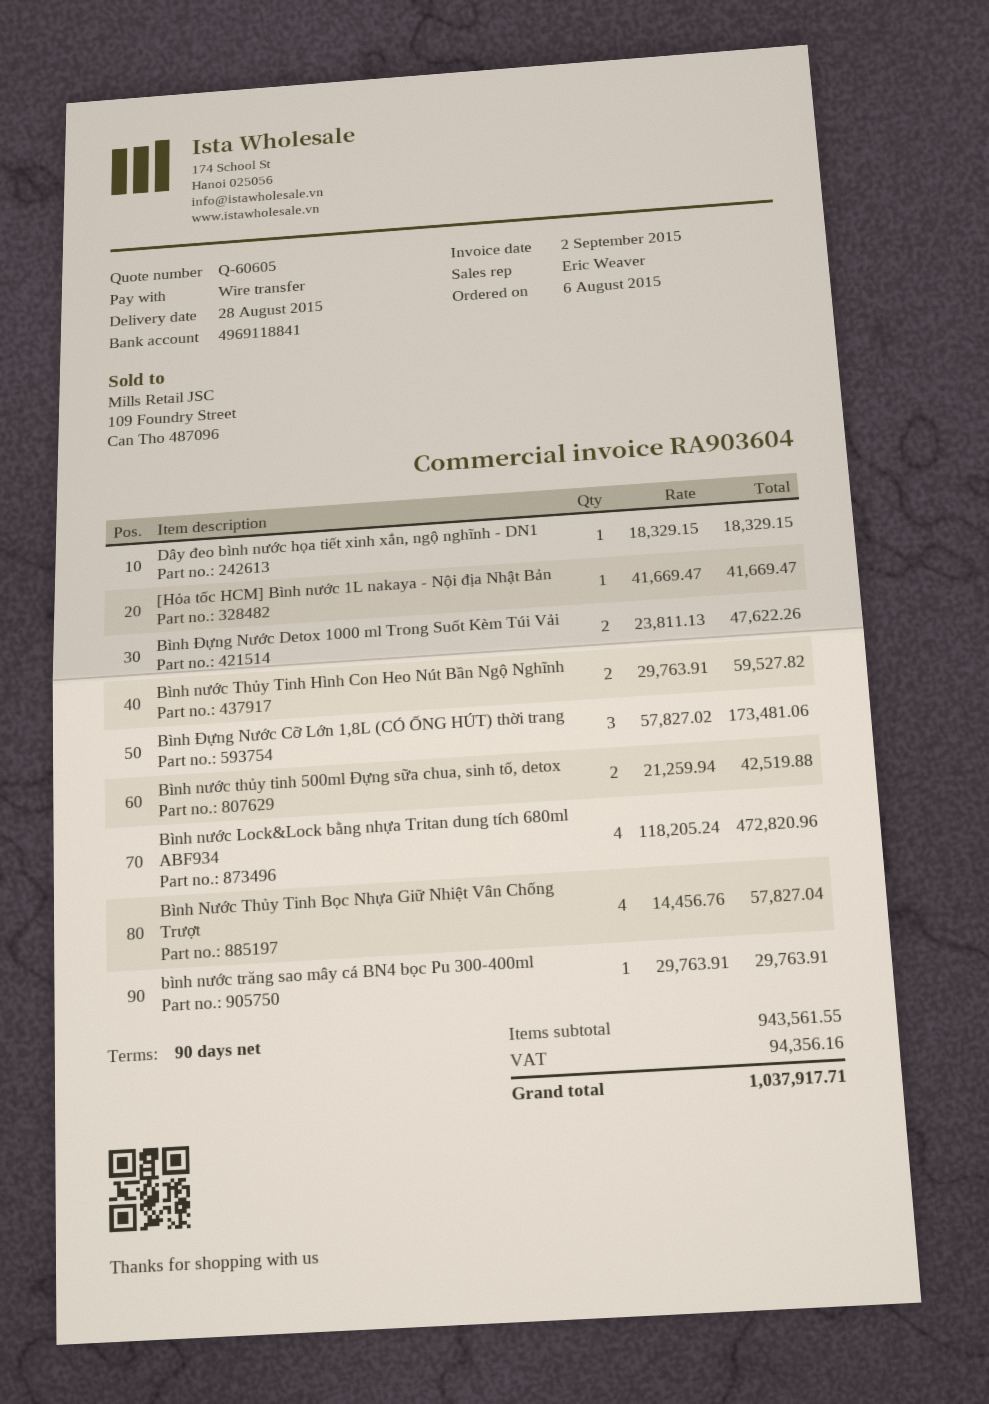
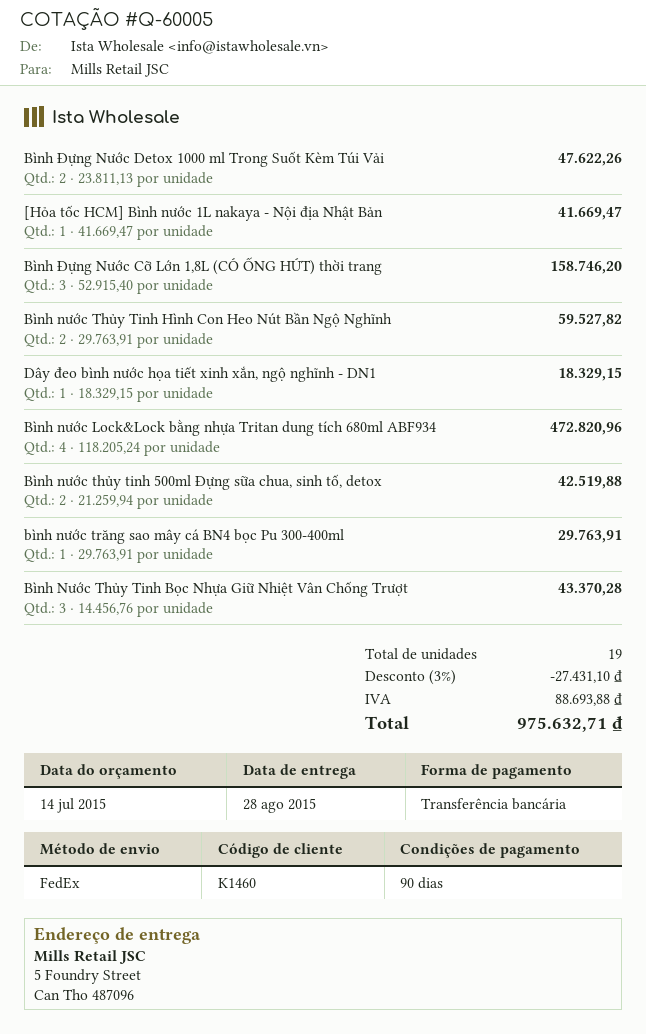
quote number: Q-60605 -> Q-60005
Bình Đựng Nước Cỡ Lớn 1,8L (CÓ ỐNG HÚT) thời trang: 3 x 57827.02 = 173481.06 -> 3 x 52915.40 = 158746.20
Bình Nước Thủy Tinh Bọc Nhựa Giữ Nhiệt Vân Chống Trượt: 4 x 14456.76 = 57827.04 -> 3 x 14456.76 = 43370.28
discount: none -> 3% = 27431.10
tax: 94356.16 -> 88693.88
total: 1037917.71 -> 975632.71

